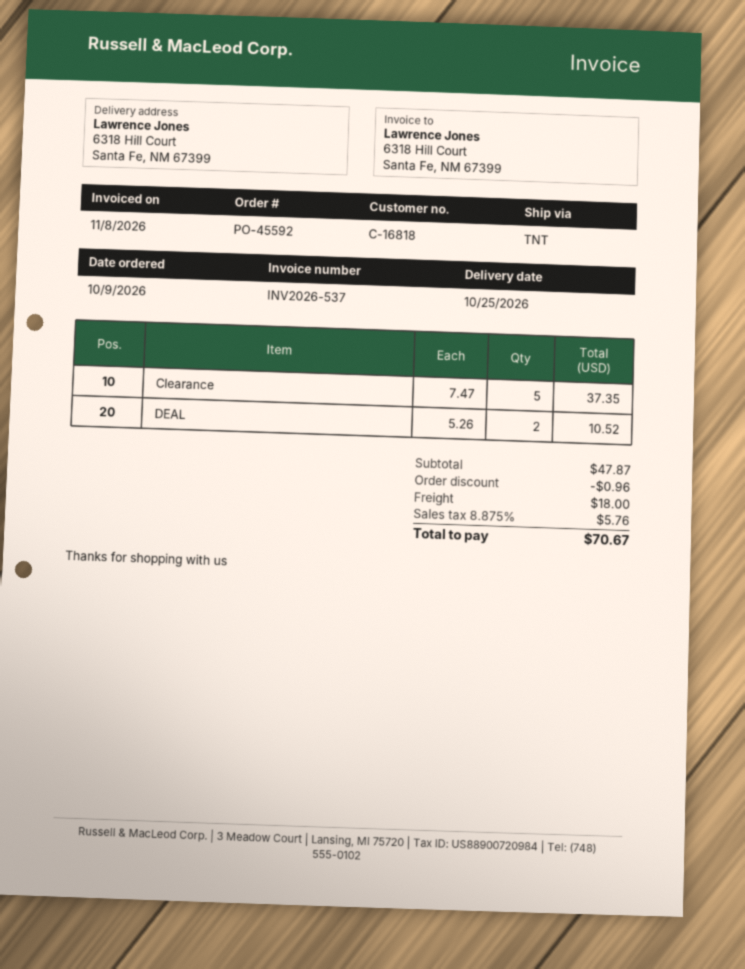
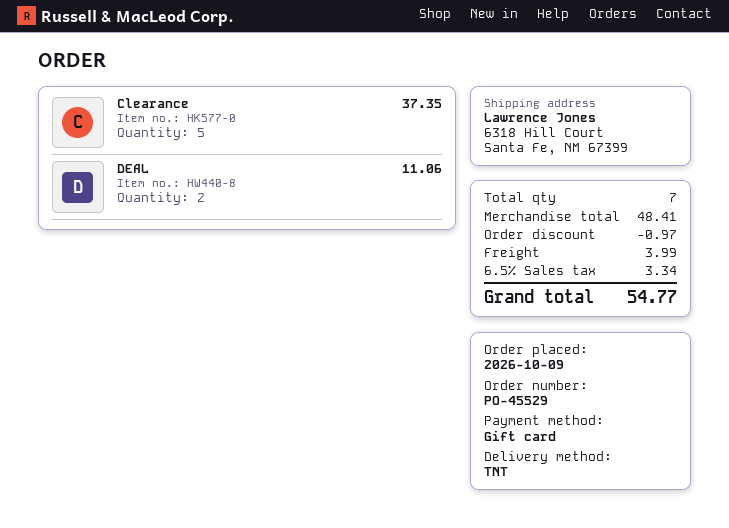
order number: PO-45592 -> PO-45529
DEAL: 2 for 10.52 -> 2 for 11.06
subtotal: 47.87 -> 48.41
discount: 0.96 -> 0.97
shipping: 18.00 -> 3.99
tax: 8.875% = 5.76 -> 6.5% = 3.34
total: 70.67 -> 54.77

